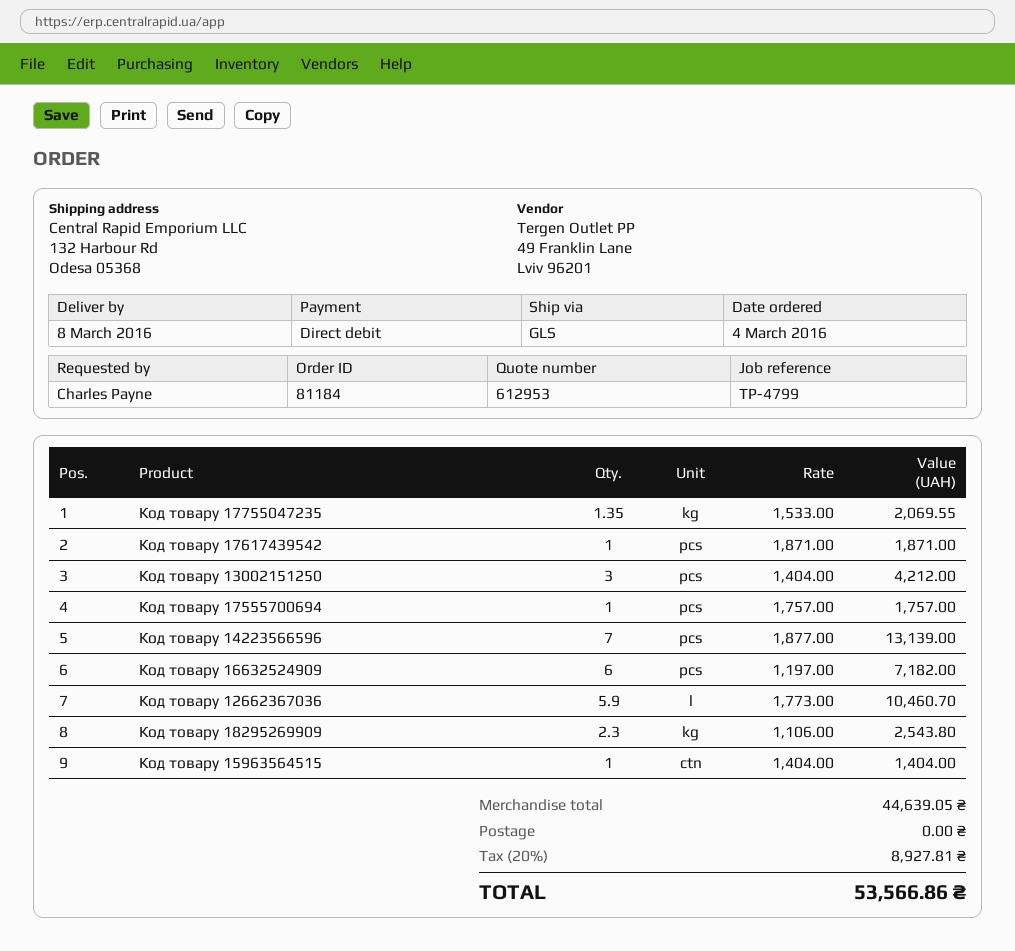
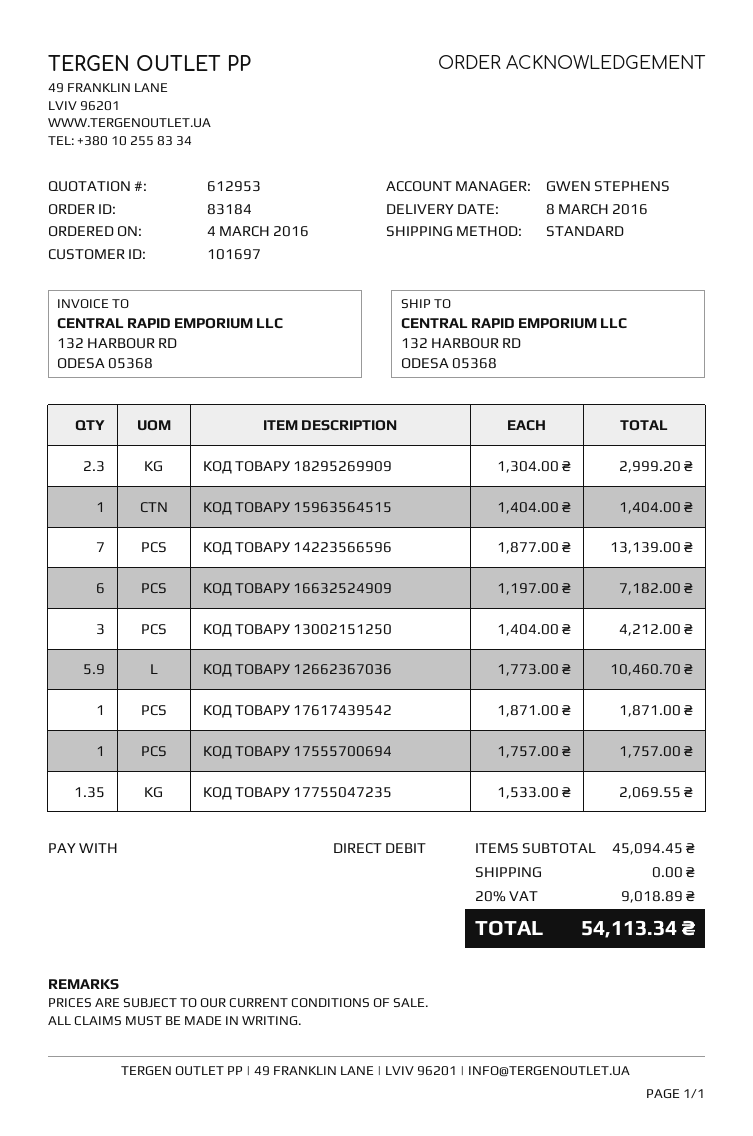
order number: 81184 -> 83184
shipping method: GLS -> standard
Код товару 18295269909: 2.3 x 1106.00 = 2543.80 -> 2.3 x 1304.00 = 2999.20
subtotal: 44639.05 -> 45094.45
tax: 20% = 8927.81 -> 20% = 9018.89
total: 53566.86 -> 54113.34

